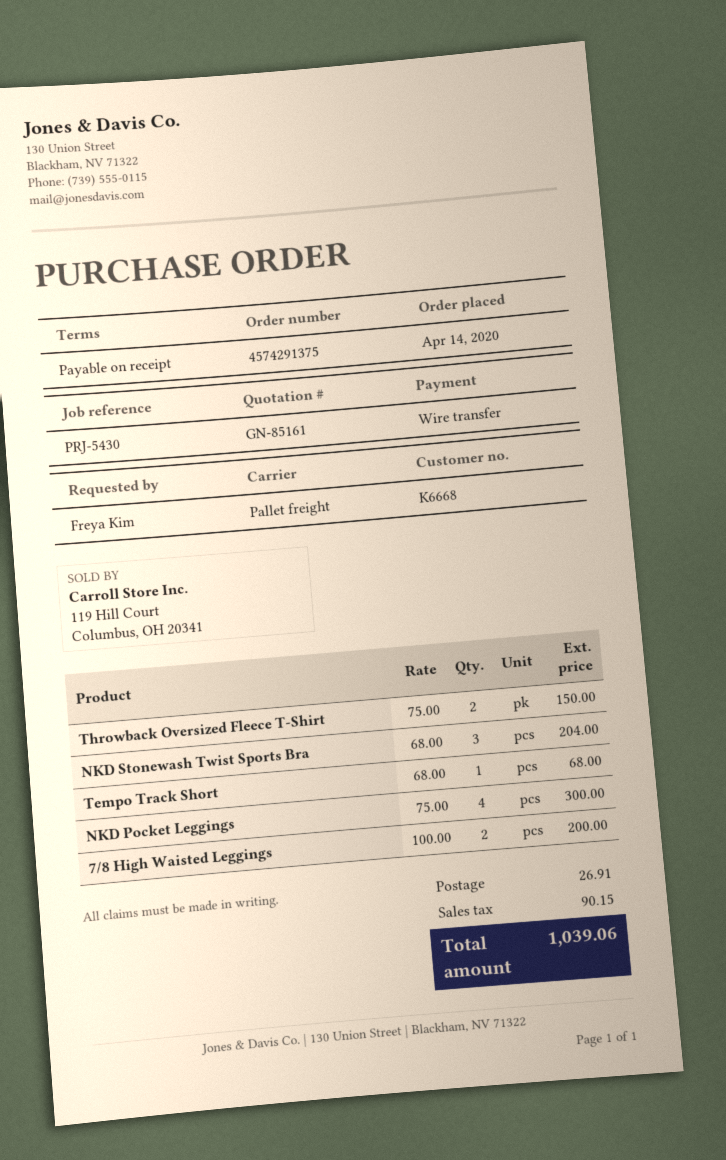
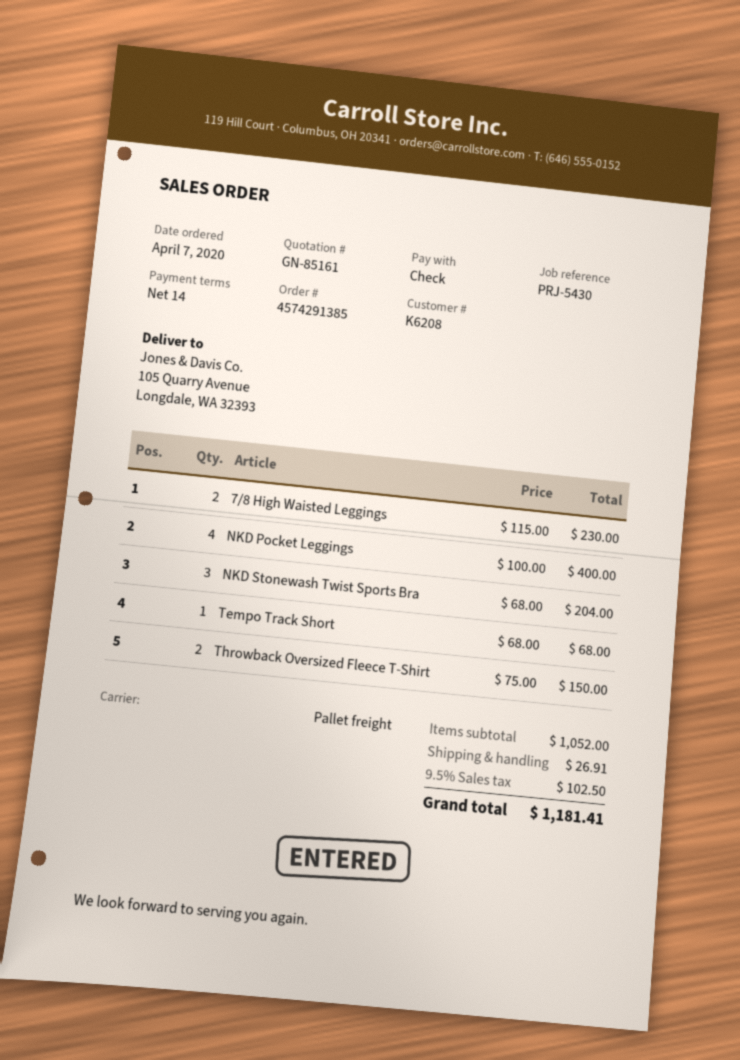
order number: 4574291375 -> 4574291385
order date: 2020-04-14 -> 2020-04-07
payment terms: on receipt -> 14 days
customer number: K6668 -> K6208
payment method: bank transfer -> cheque
NKD Pocket Leggings: 4 x 75.00 = 300.00 -> 4 x 100.00 = 400.00
7/8 High Waisted Leggings: 2 x 100.00 = 200.00 -> 2 x 115.00 = 230.00
tax: 90.15 -> 102.50
total: 1039.06 -> 1181.41

